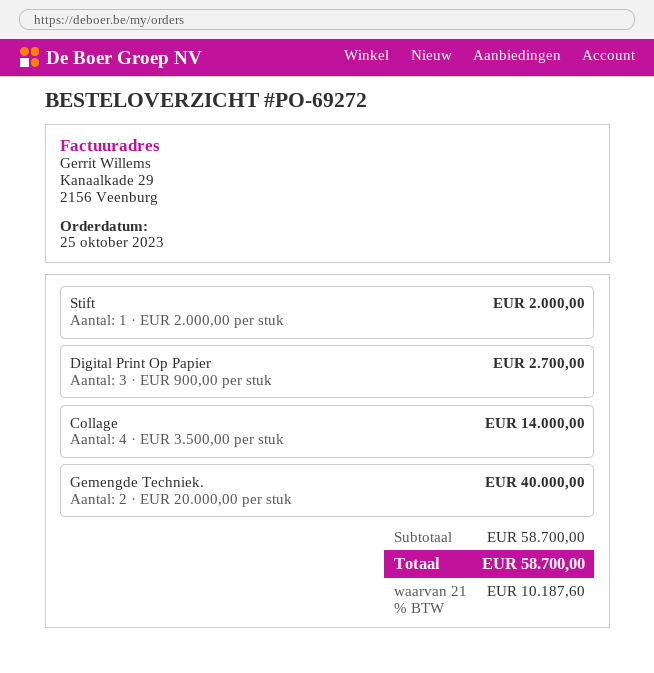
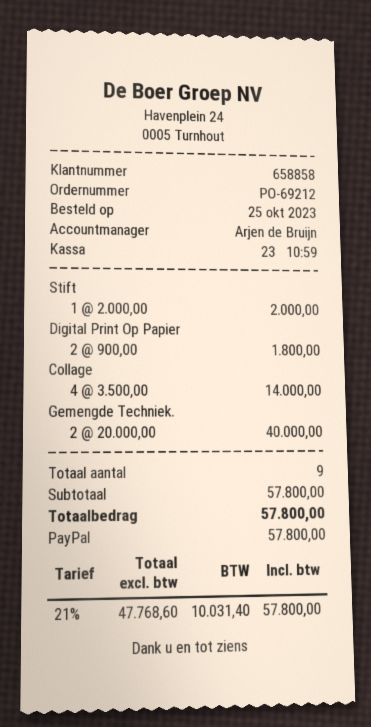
order number: PO-69272 -> PO-69212
Digital Print Op Papier: 3 x 900.00 = 2700.00 -> 2 x 900.00 = 1800.00
subtotal: 58700.00 -> 57800.00
tax: 21% = 10187.60 -> 21% = 10031.40
total: 58700.00 -> 57800.00

